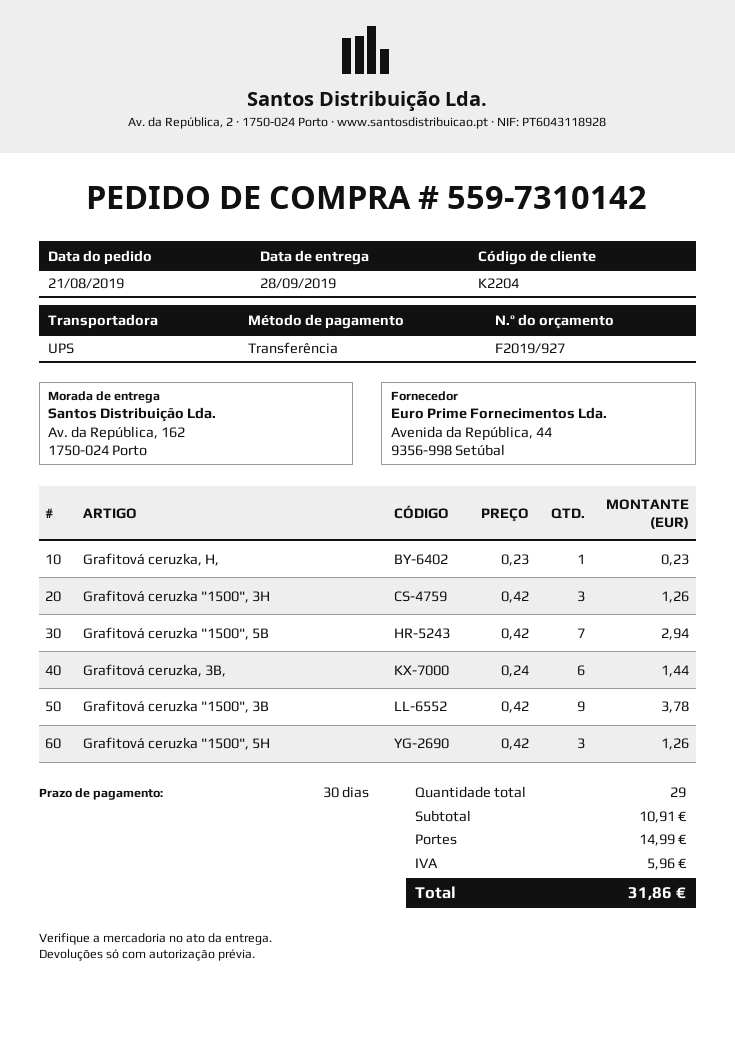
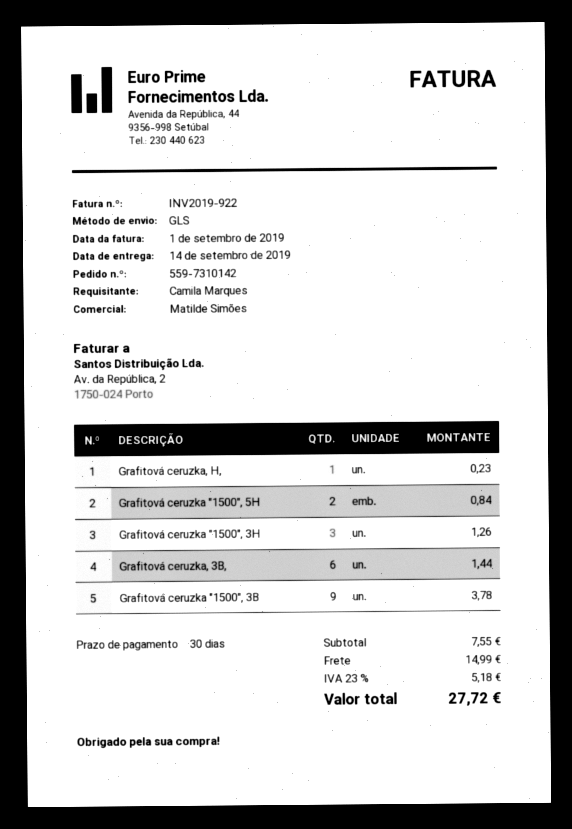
delivery date: 2019-09-28 -> 2019-09-14
shipping method: UPS -> GLS
Grafitová ceruzka "1500", 5B: 7 for 2.94 -> none
Grafitová ceruzka "1500", 5H: 3 for 1.26 -> 2 for 0.84
subtotal: 10.91 -> 7.55
tax: 5.96 -> 5.18
total: 31.86 -> 27.72

